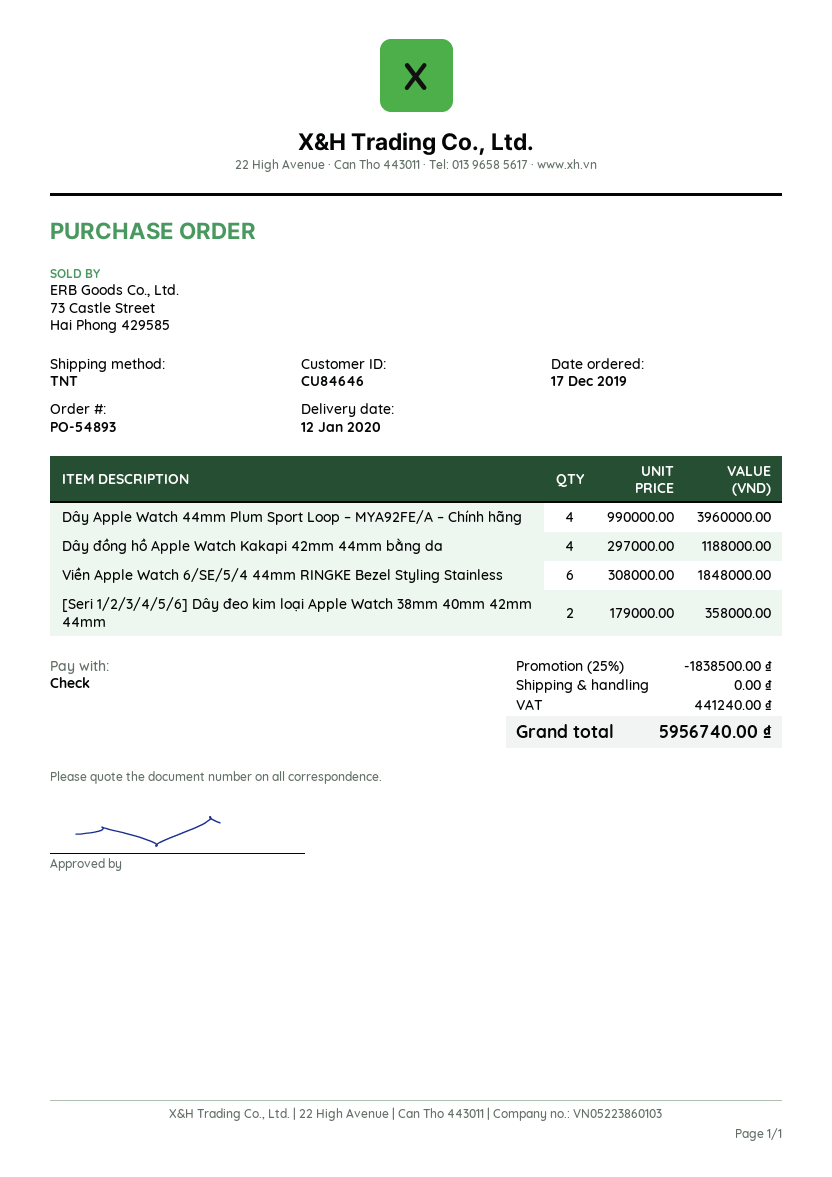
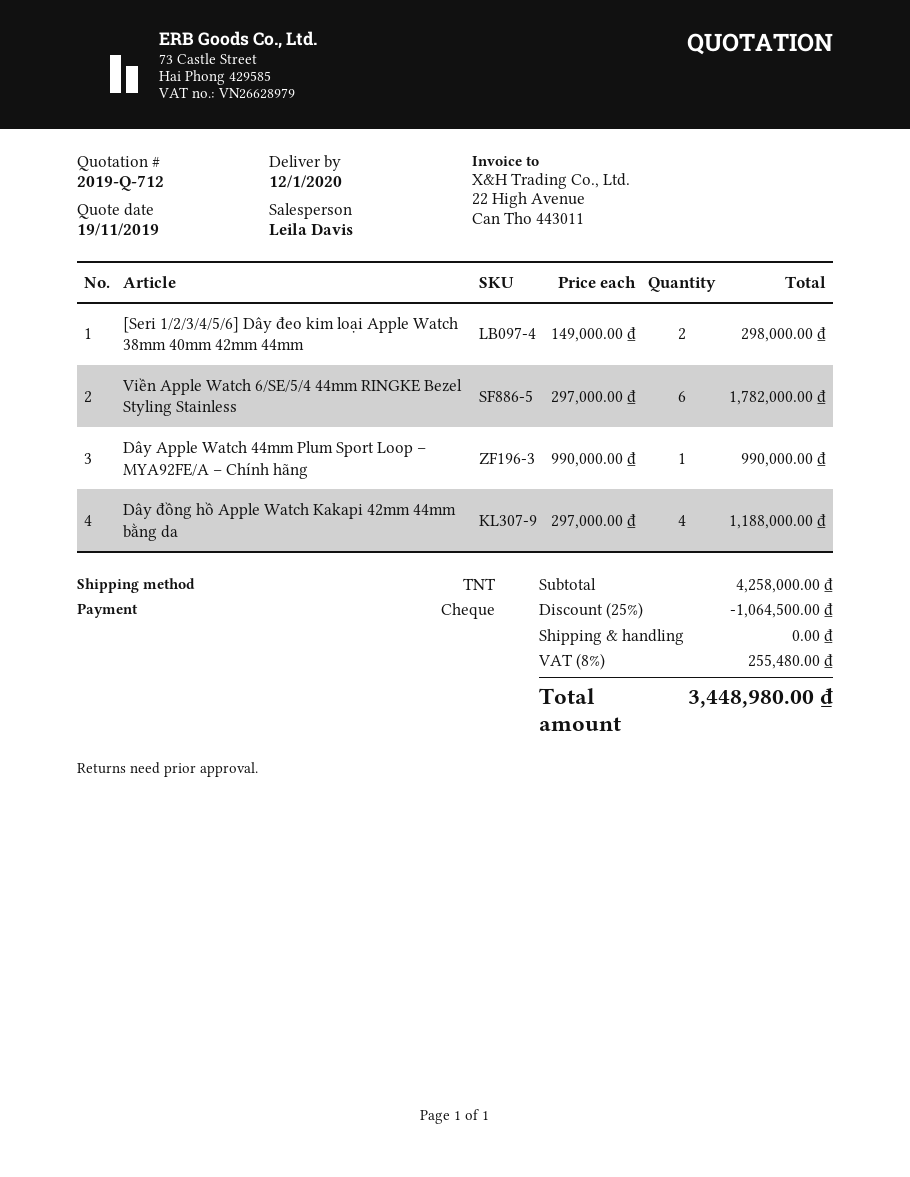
Dây Apple Watch 44mm Plum Sport Loop – MYA92FE/A – Chính hãng: 4 x 990000.00 = 3960000.00 -> 1 x 990000.00 = 990000.00
Viền Apple Watch 6/SE/5/4 44mm RINGKE Bezel Styling Stainless: 6 x 308000.00 = 1848000.00 -> 6 x 297000.00 = 1782000.00
[Seri 1/2/3/4/5/6] Dây đeo kim loại Apple Watch 38mm 40mm 42mm 44mm: 2 x 179000.00 = 358000.00 -> 2 x 149000.00 = 298000.00
discount: 25% = 1838500.00 -> 25% = 1064500.00
tax: 441240.00 -> 255480.00
total: 5956740.00 -> 3448980.00

